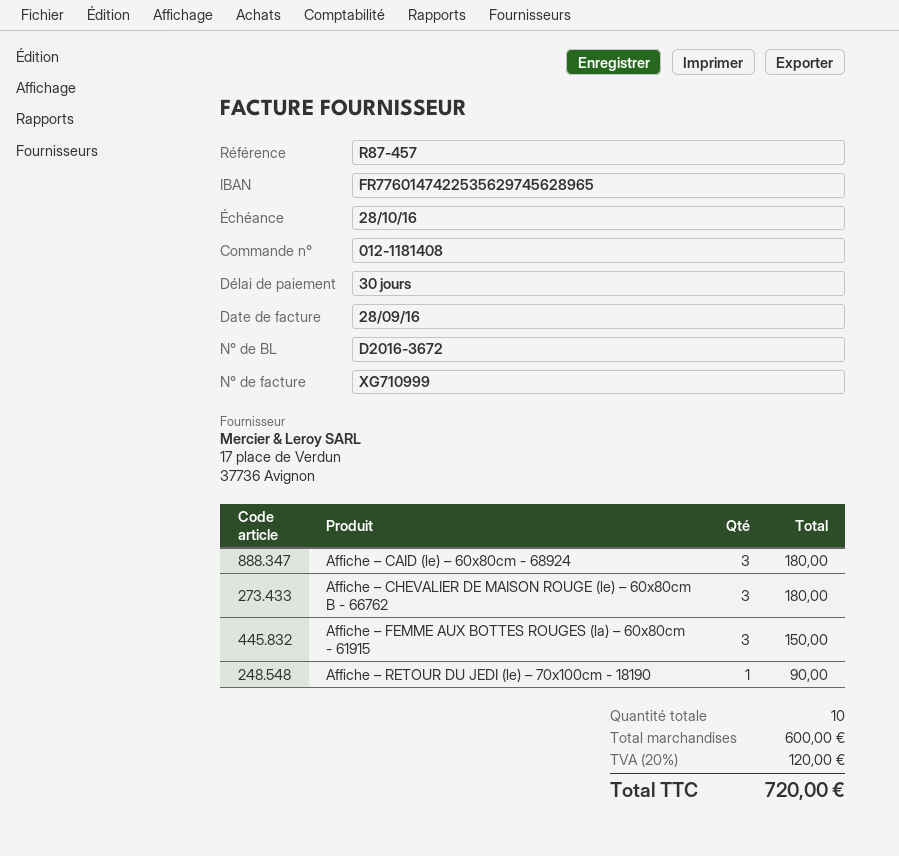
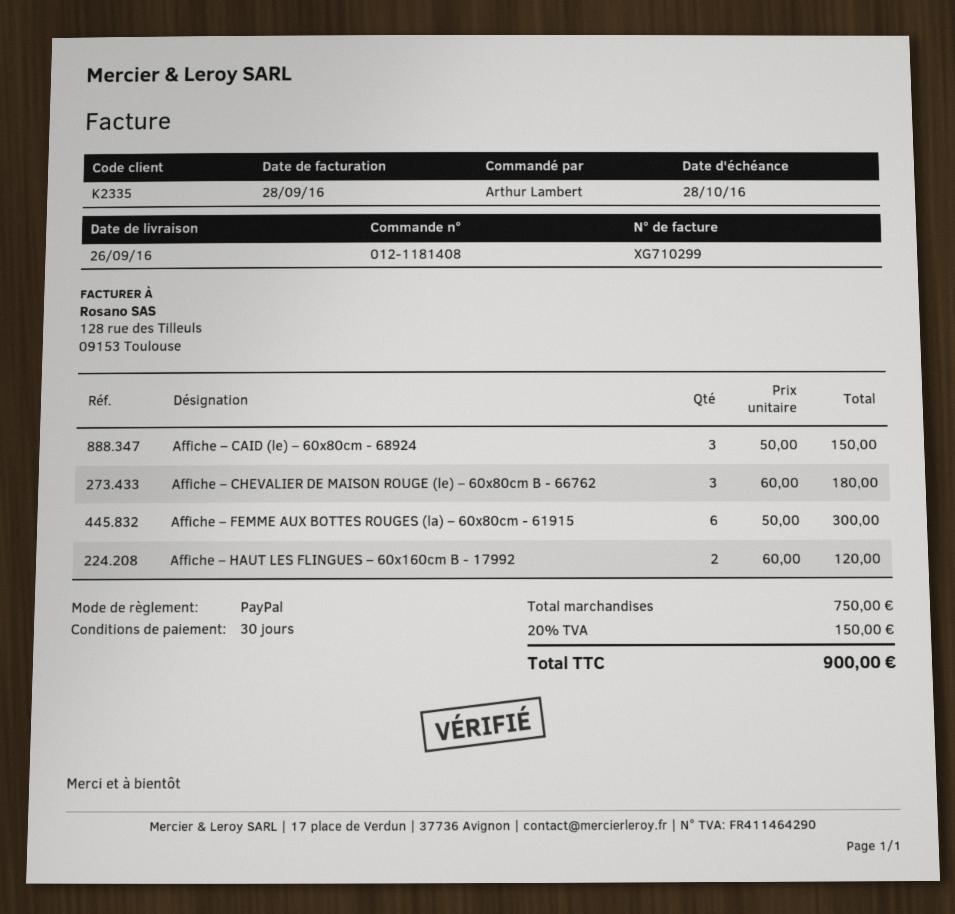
invoice number: XG710999 -> XG710299
Affiche – CAID (le) – 60x80cm - 68924: 3 for 180.00 -> 3 for 150.00
Affiche – FEMME AUX BOTTES ROUGES (la) – 60x80cm - 61915: 3 for 150.00 -> 6 for 300.00
Affiche – RETOUR DU JEDI (le) – 70x100cm - 18190: 1 for 90.00 -> none
Affiche – HAUT LES FLINGUES – 60x160cm B - 17992: none -> 2 for 120.00
subtotal: 600.00 -> 750.00
tax: 20% = 120.00 -> 20% = 150.00
total: 720.00 -> 900.00

